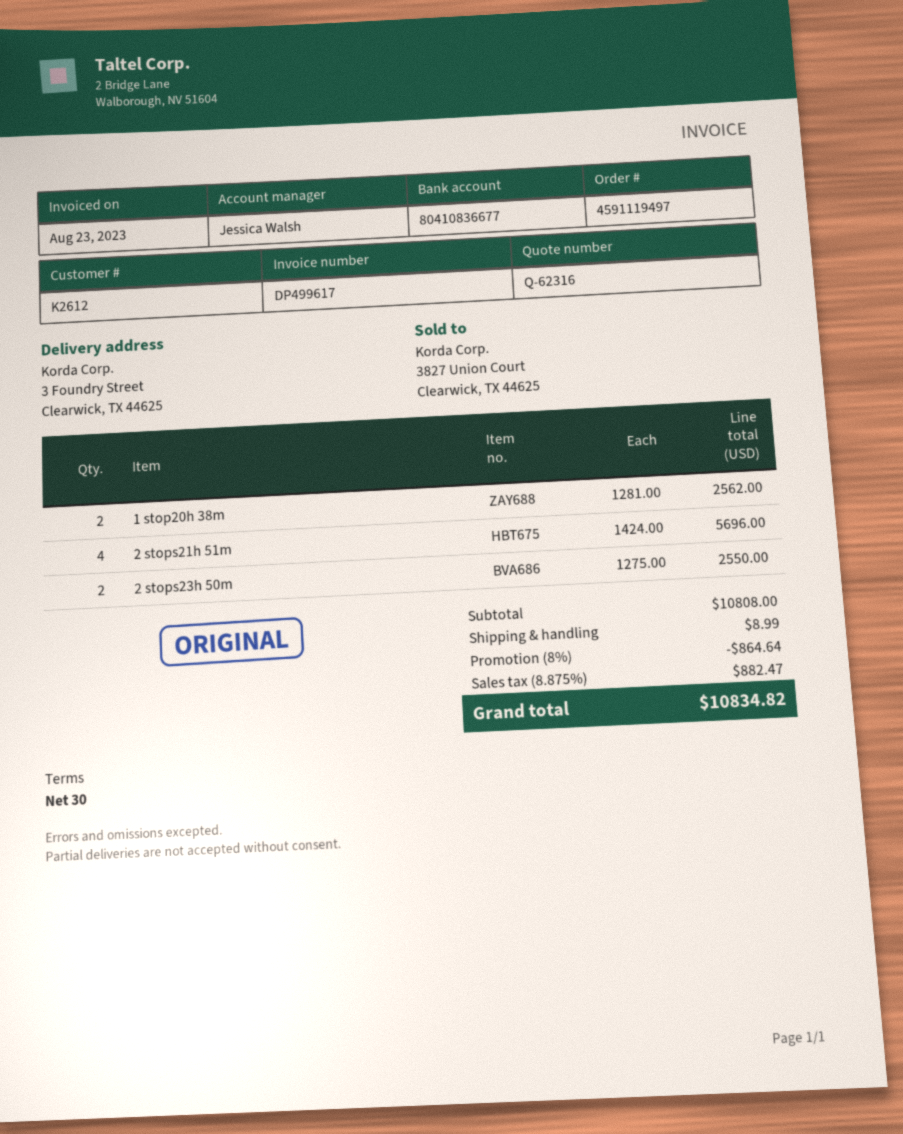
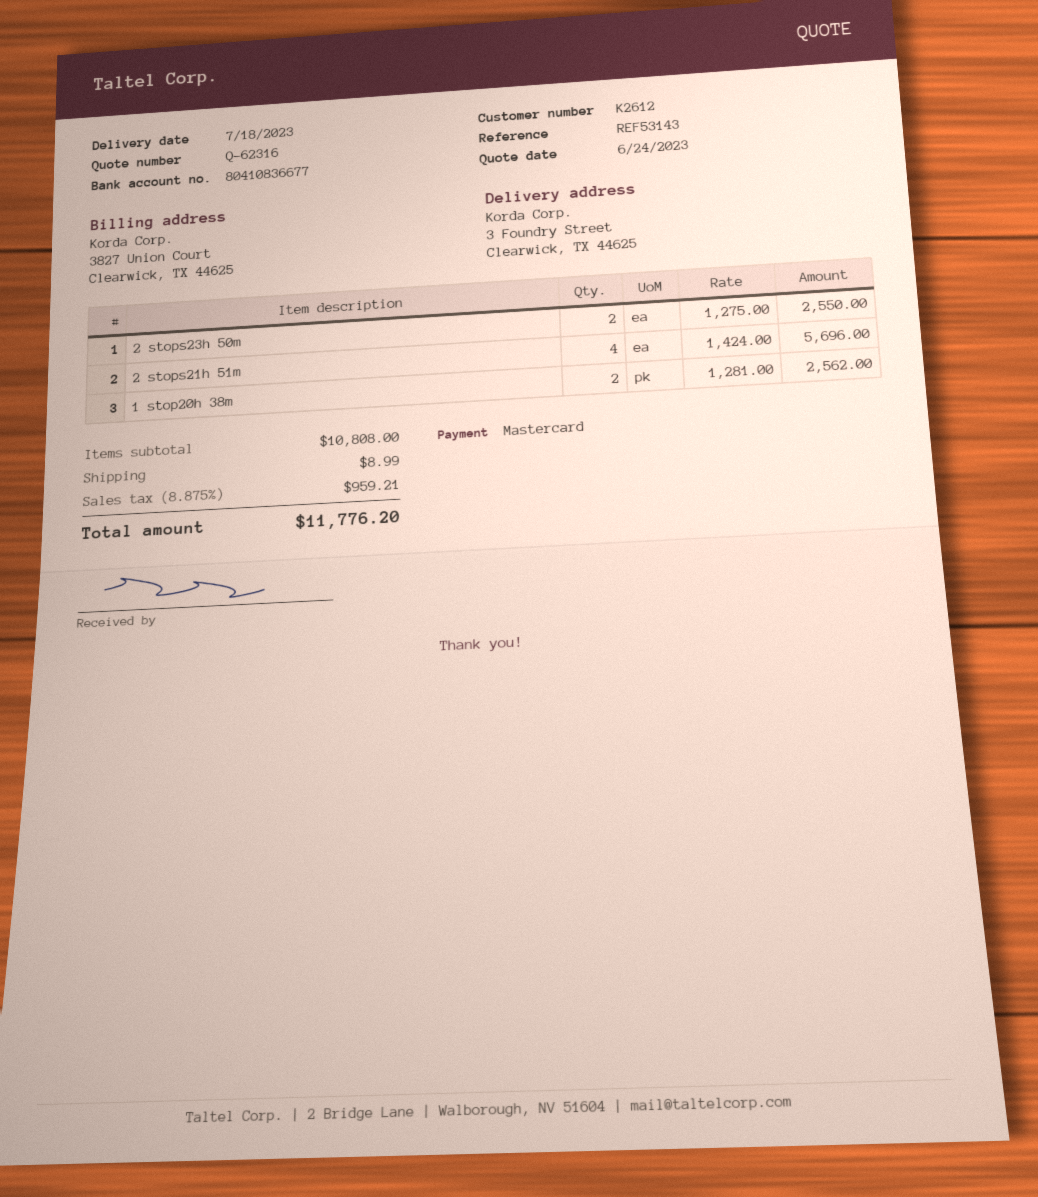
discount: 8% = 864.64 -> none
tax: 8.875% = 882.47 -> 8.875% = 959.21
total: 10834.82 -> 11776.20

